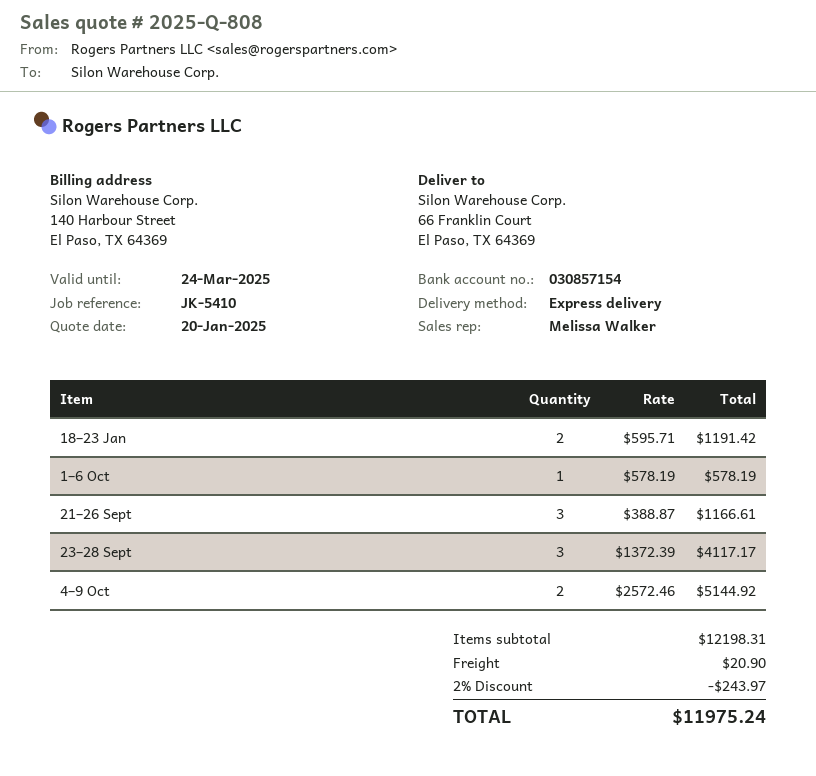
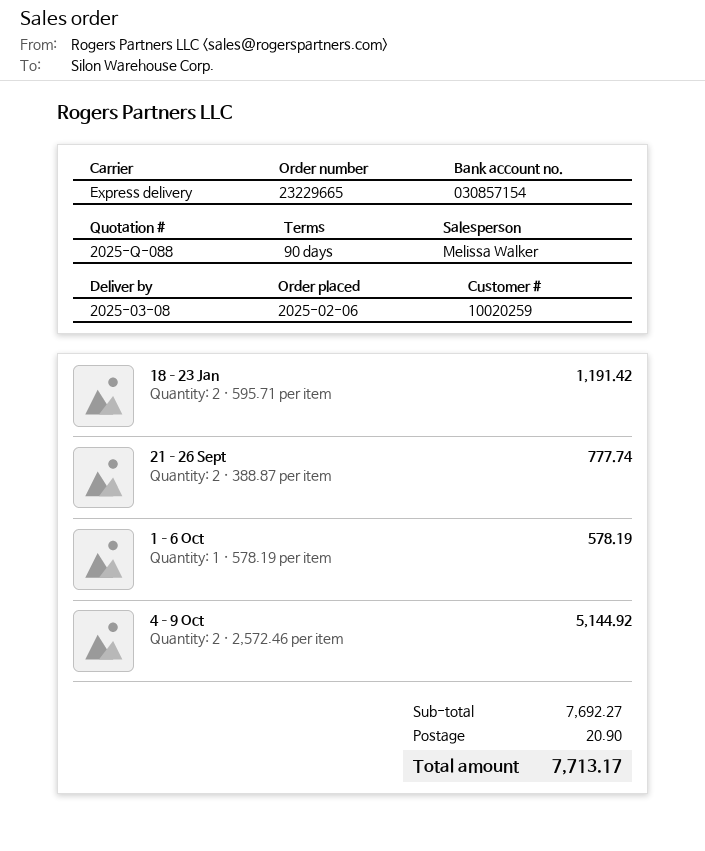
quote number: 2025-Q-808 -> 2025-Q-088
21–26 Sept: 3 x 388.87 = 1166.61 -> 2 x 388.87 = 777.74
23–28 Sept: 3 x 1372.39 = 4117.17 -> none
subtotal: 12198.31 -> 7692.27
discount: 2% = 243.97 -> none
total: 11975.24 -> 7713.17

